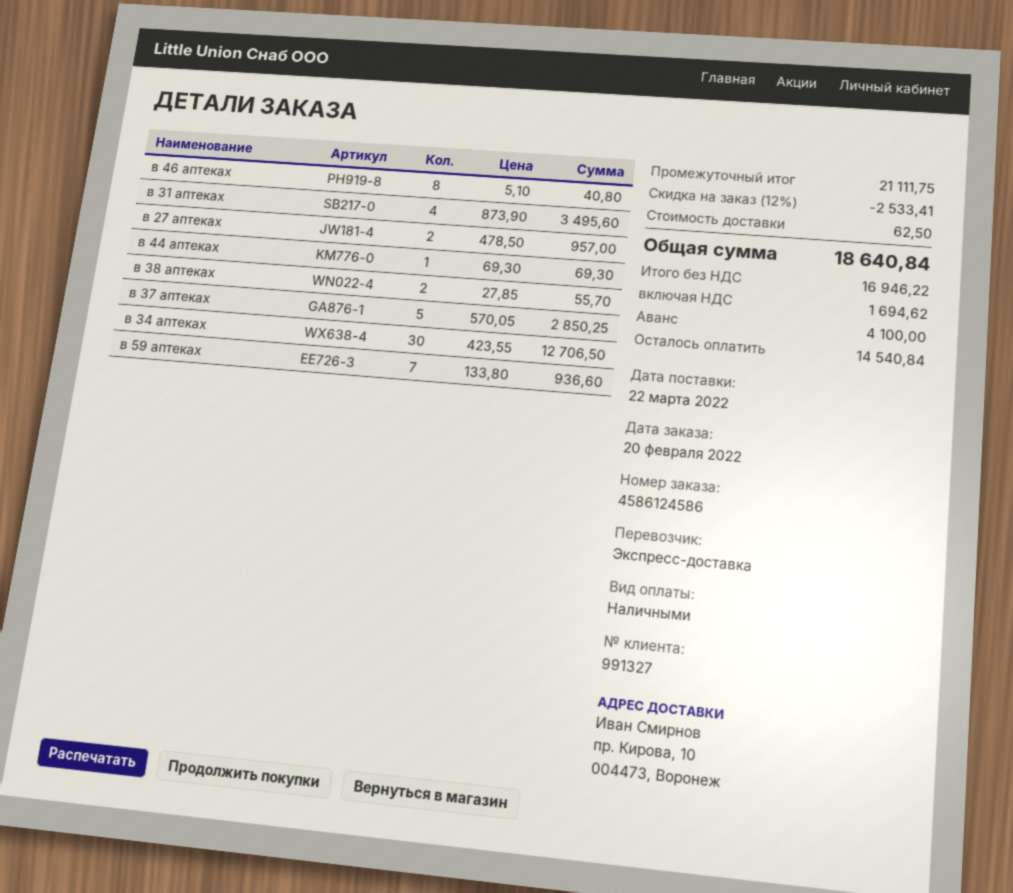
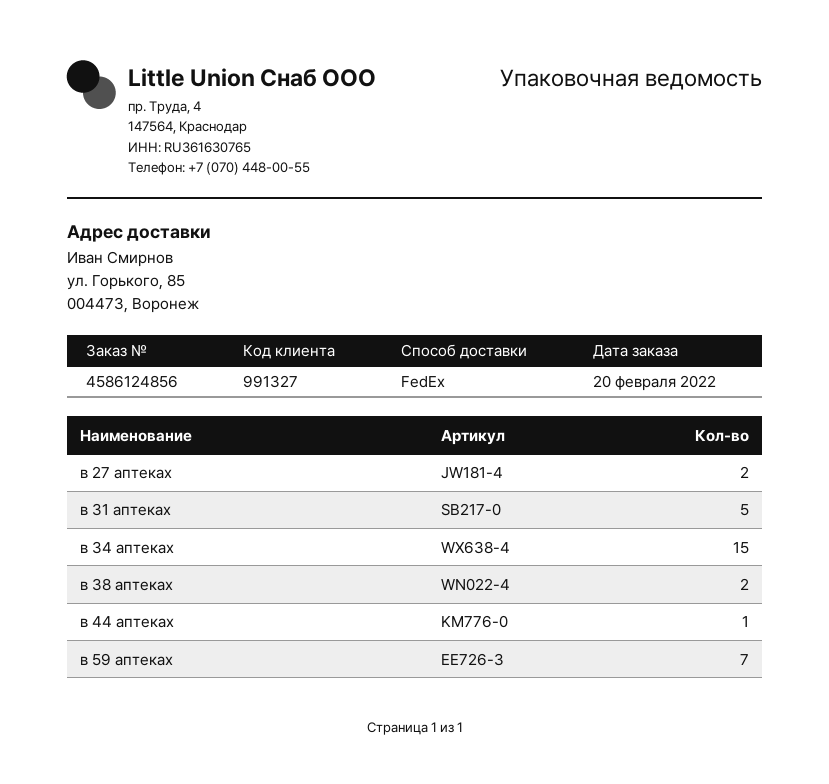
order number: 4586124586 -> 4586124856
shipping method: express -> FedEx
ship to: пр. Кирова, 10, 004473, Воронеж -> ул. Горького, 85, 004473, Воронеж
в 46 аптеках: 8 -> none
в 31 аптеках: 4 -> 5
в 37 аптеках: 5 -> none
в 34 аптеках: 30 -> 15

